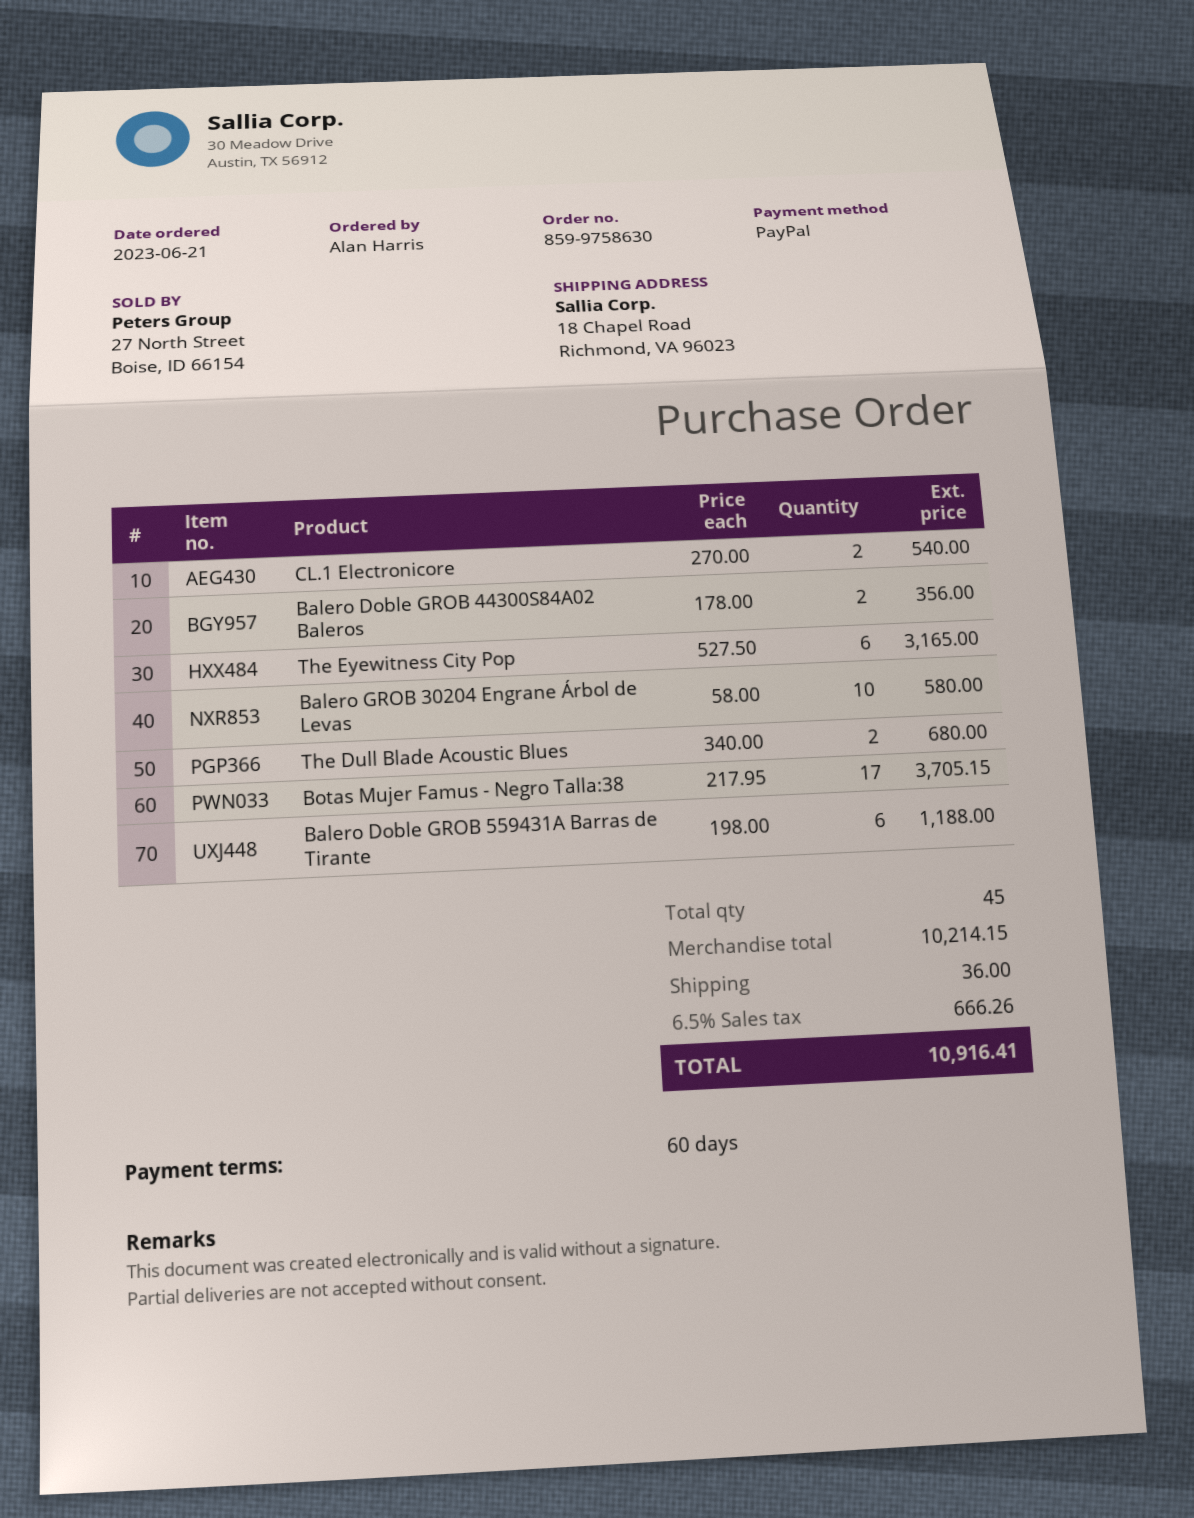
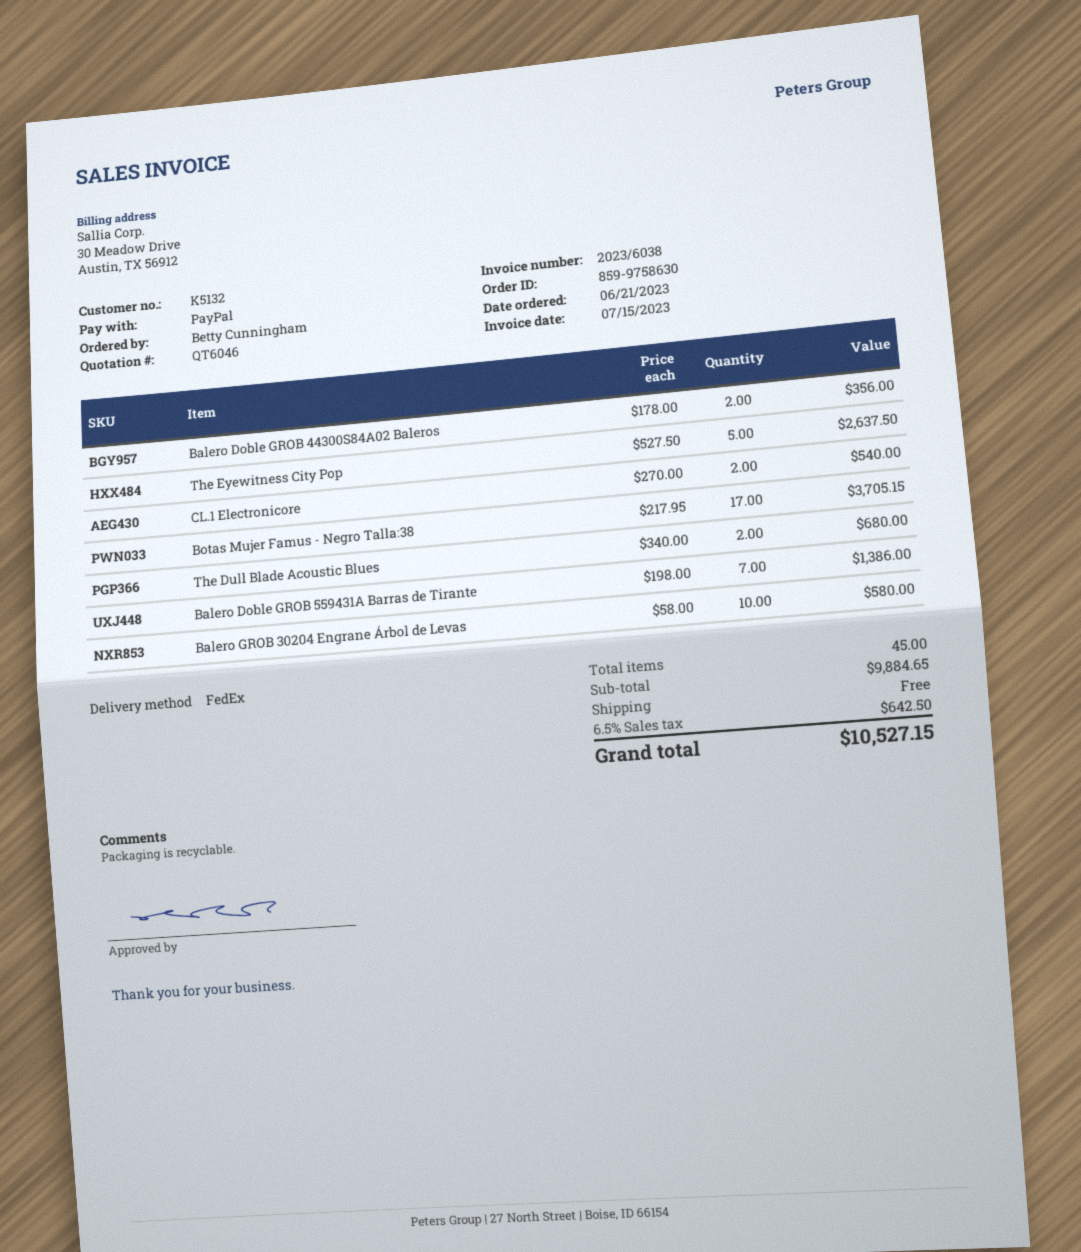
ordered by: Alan Harris -> Betty Cunningham
The Eyewitness City Pop: 6 x 527.50 = 3165.00 -> 5 x 527.50 = 2637.50
Balero Doble GROB 559431A Barras de Tirante: 6 x 198.00 = 1188.00 -> 7 x 198.00 = 1386.00
subtotal: 10214.15 -> 9884.65
shipping: 36.00 -> 0.00
tax: 6.5% = 666.26 -> 6.5% = 642.50
total: 10916.41 -> 10527.15

